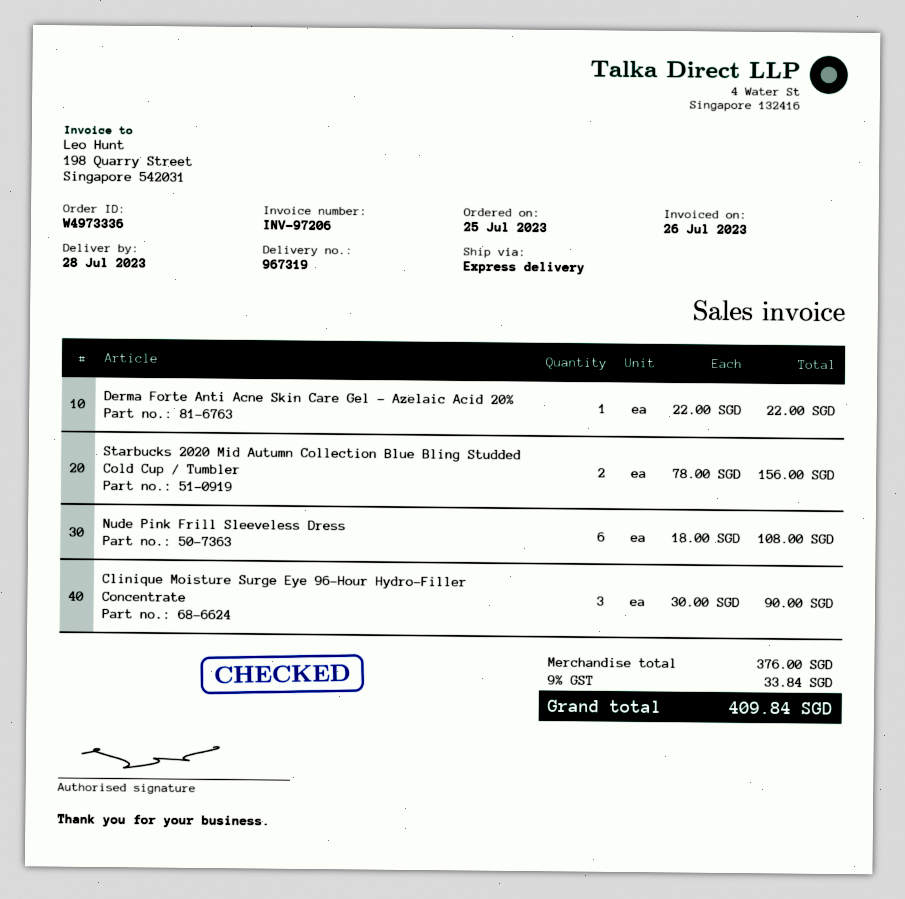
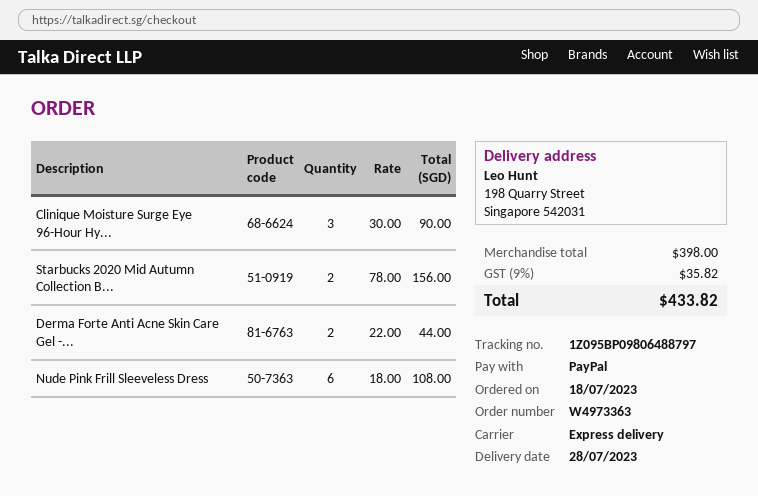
order number: W4973336 -> W4973363
order date: 2023-07-25 -> 2023-07-18
Derma Forte Anti Acne Skin Care Gel - Azelaic Acid 20%: 1 x 22.00 = 22.00 -> 2 x 22.00 = 44.00
subtotal: 376.00 -> 398.00
tax: 9% = 33.84 -> 9% = 35.82
total: 409.84 -> 433.82

